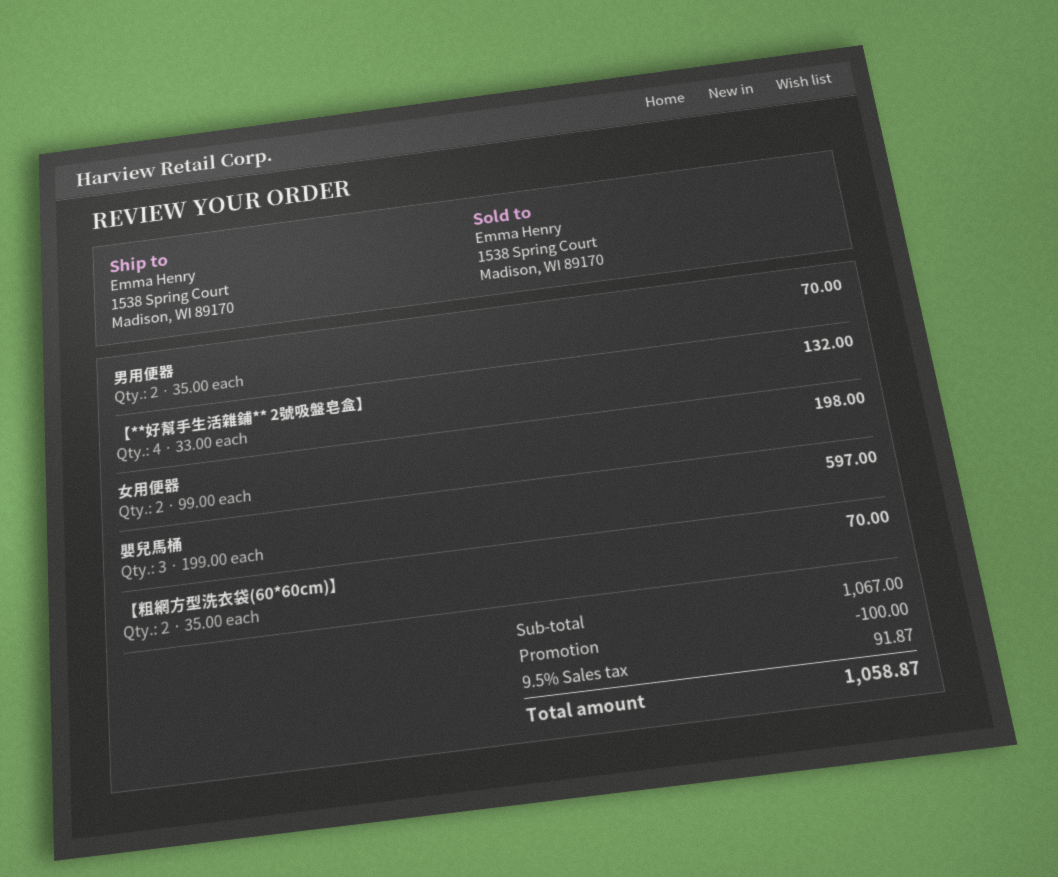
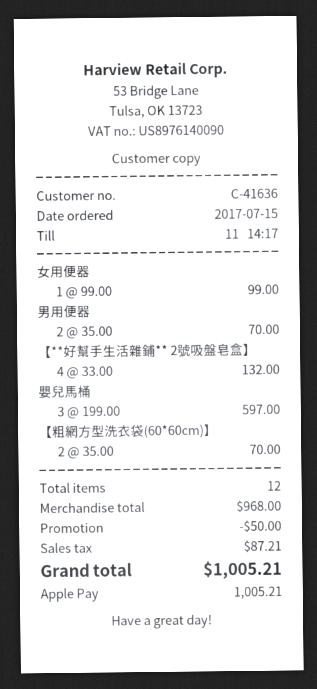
女用便器: 2 x 99.00 = 198.00 -> 1 x 99.00 = 99.00
subtotal: 1067.00 -> 968.00
discount: 100.00 -> 50.00
tax: 91.87 -> 87.21
total: 1058.87 -> 1005.21

